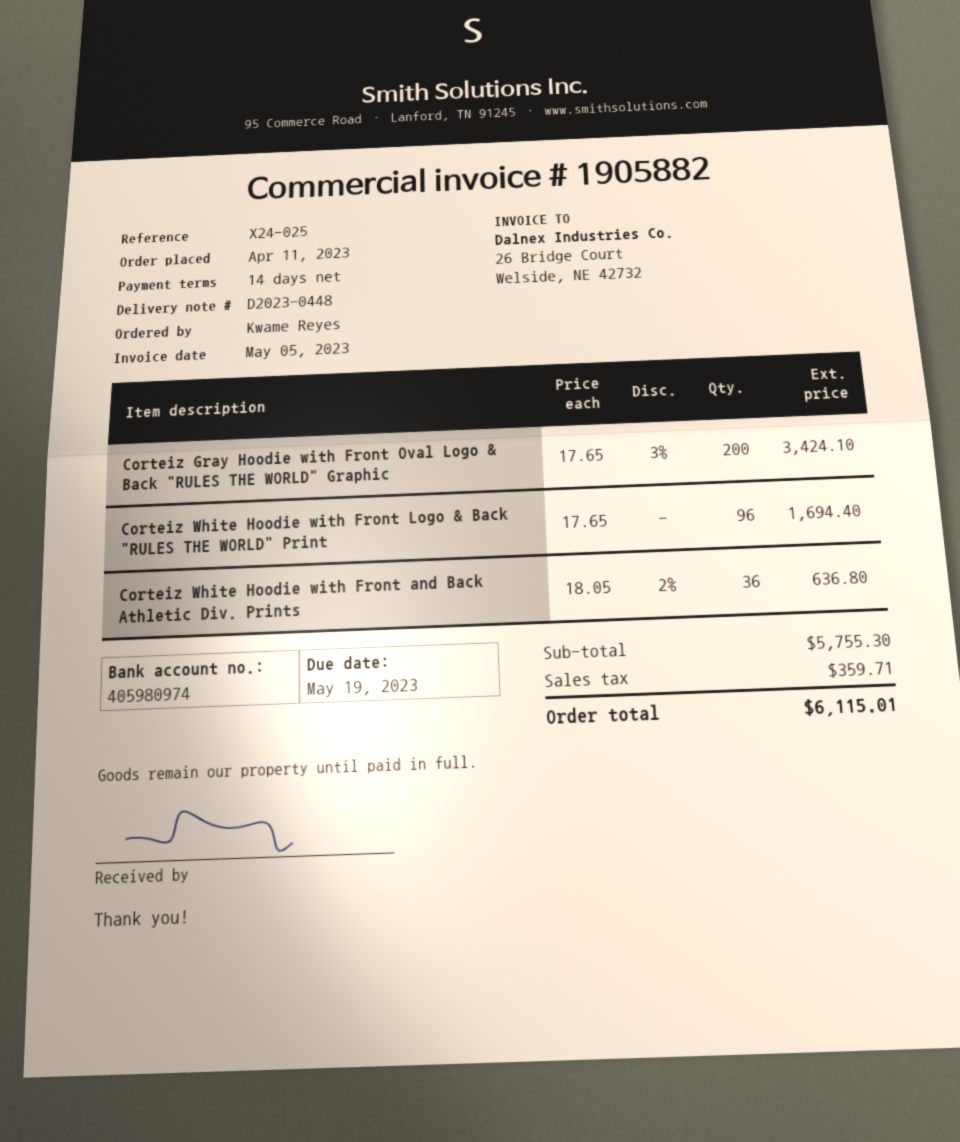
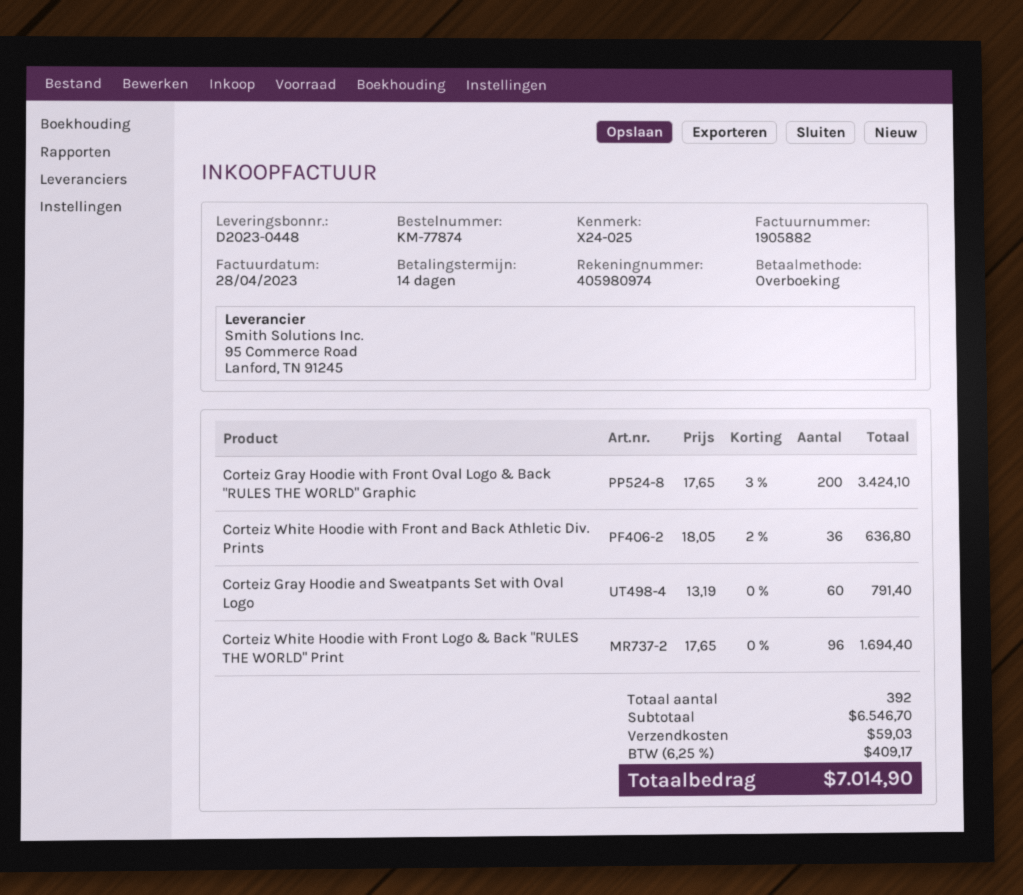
invoice date: 2023-05-05 -> 2023-04-28
Corteiz Gray Hoodie and Sweatpants Set with Oval Logo: none -> 60 x 13.19 = 791.40
subtotal: 5755.30 -> 6546.70
shipping: none -> 59.03
tax: 359.71 -> 409.17
total: 6115.01 -> 7014.90

